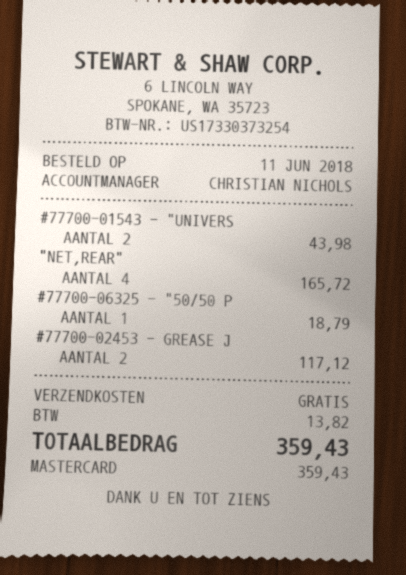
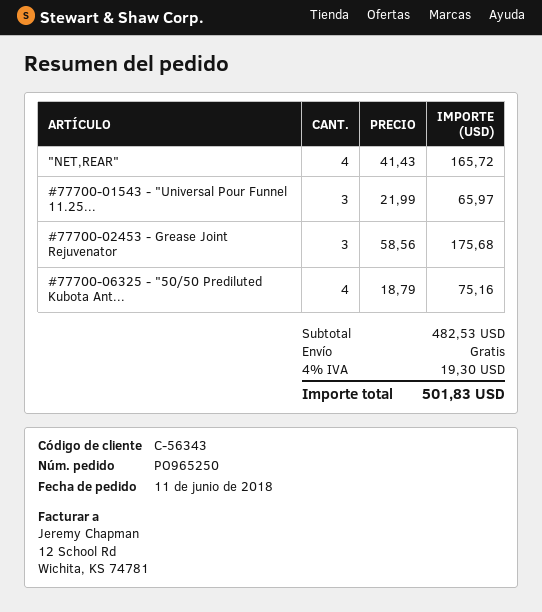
#77700-01543 - "UNIVERS: 2 for 43.98 -> 3 for 65.97
#77700-06325 - "50/50 P: 1 for 18.79 -> 4 for 75.16
#77700-02453 - GREASE J: 2 for 117.12 -> 3 for 175.68
tax: 13.82 -> 19.30
total: 359.43 -> 501.83

